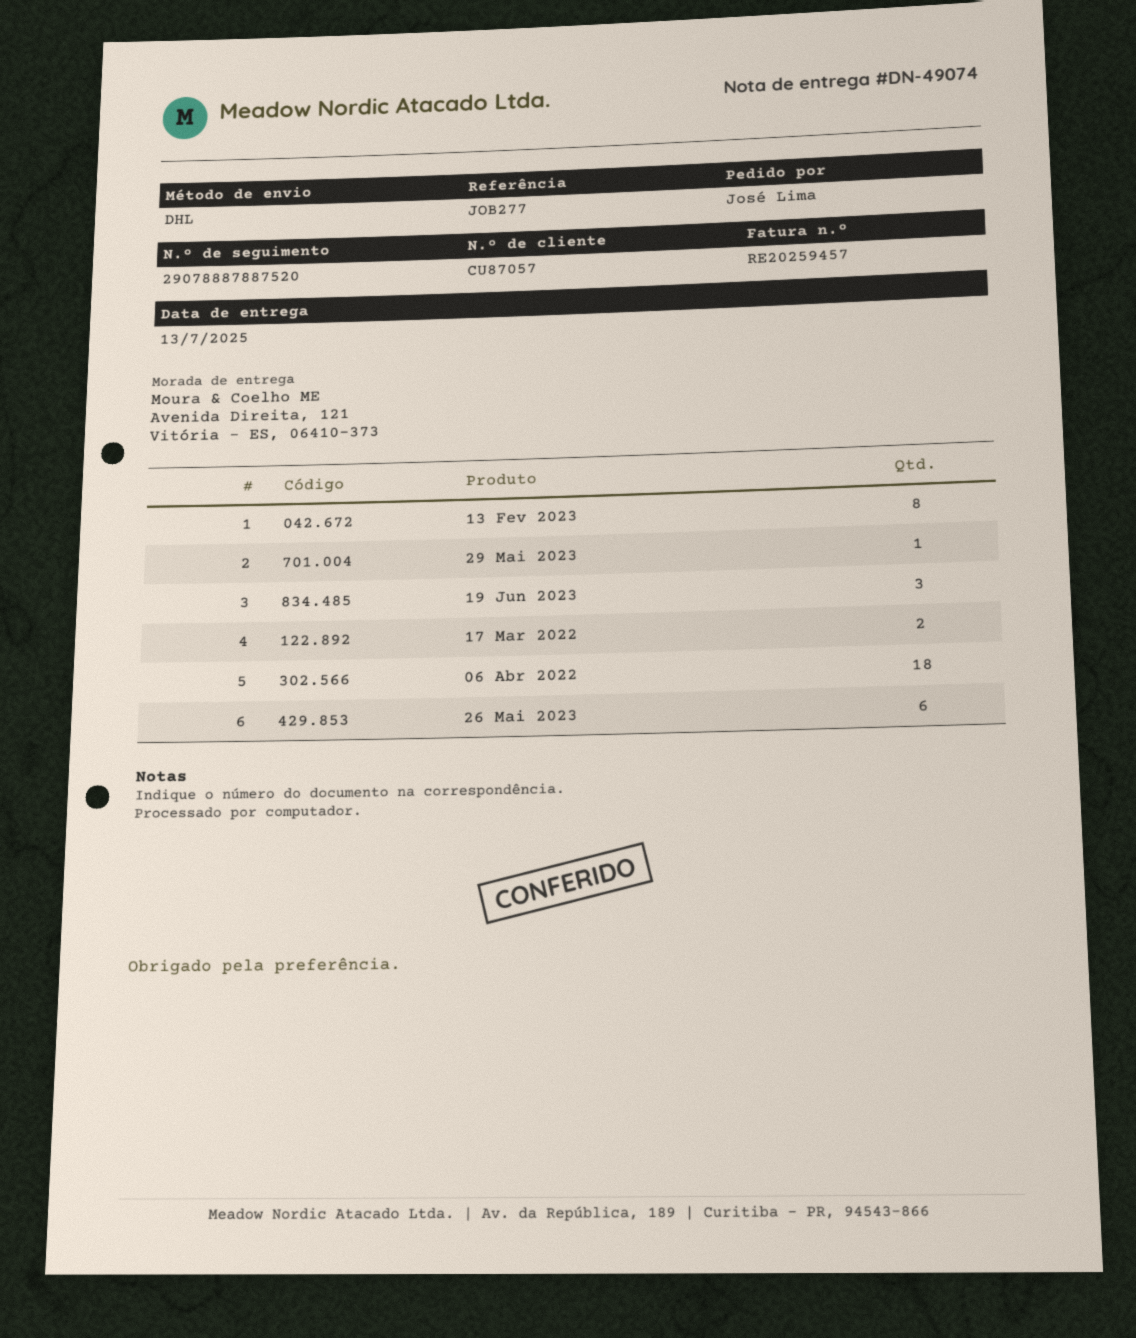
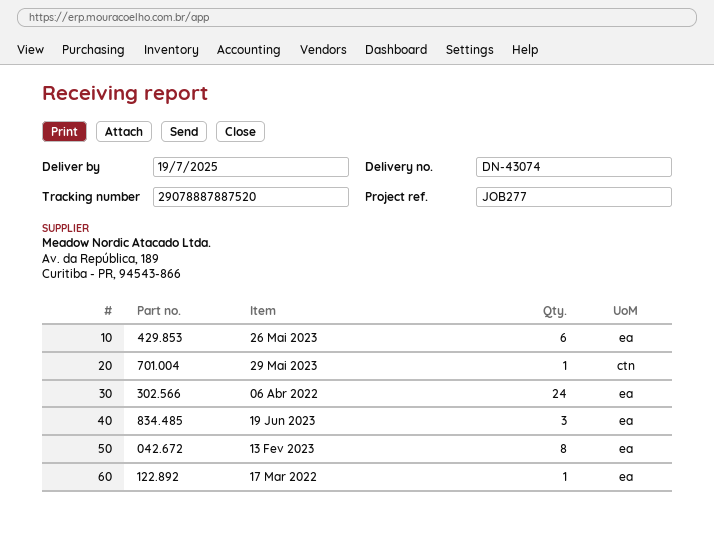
delivery note number: DN-49074 -> DN-43074
delivery date: 2025-07-13 -> 2025-07-19
17 Mar 2022: 2 -> 1
06 Abr 2022: 18 -> 24

